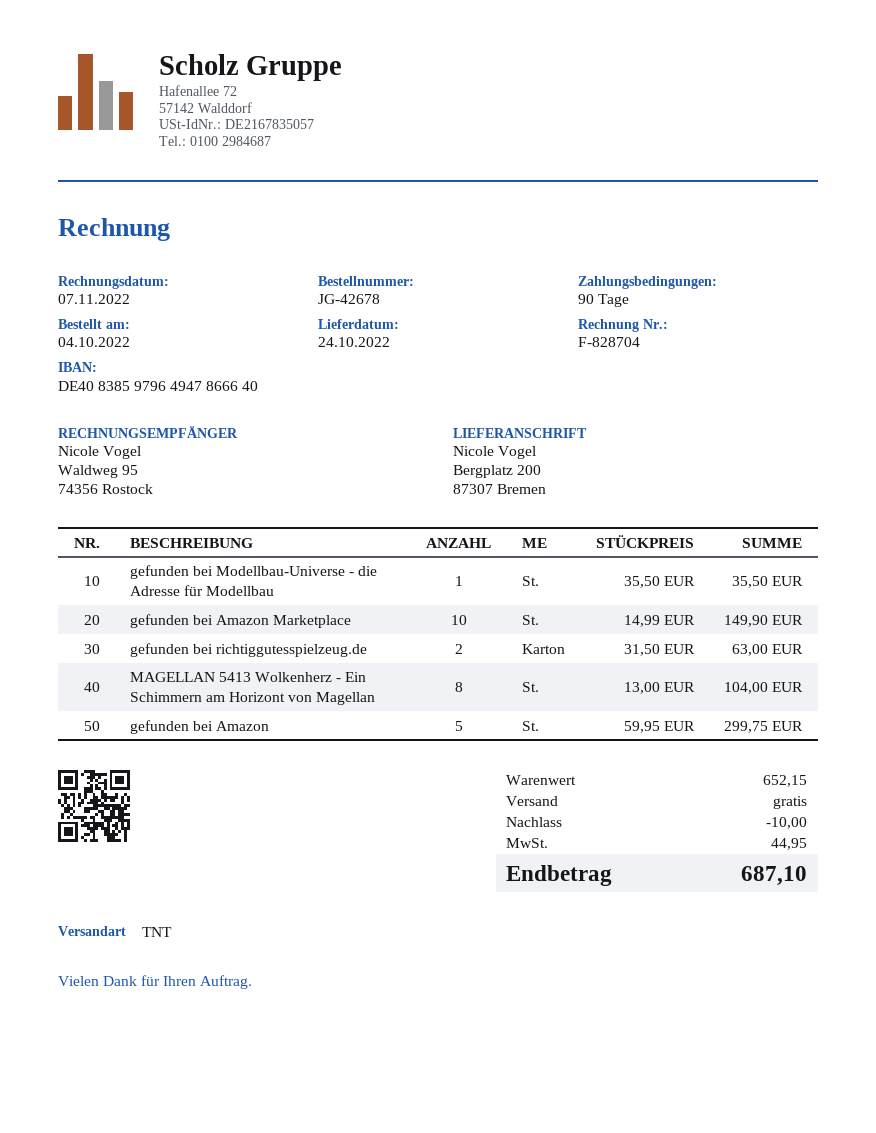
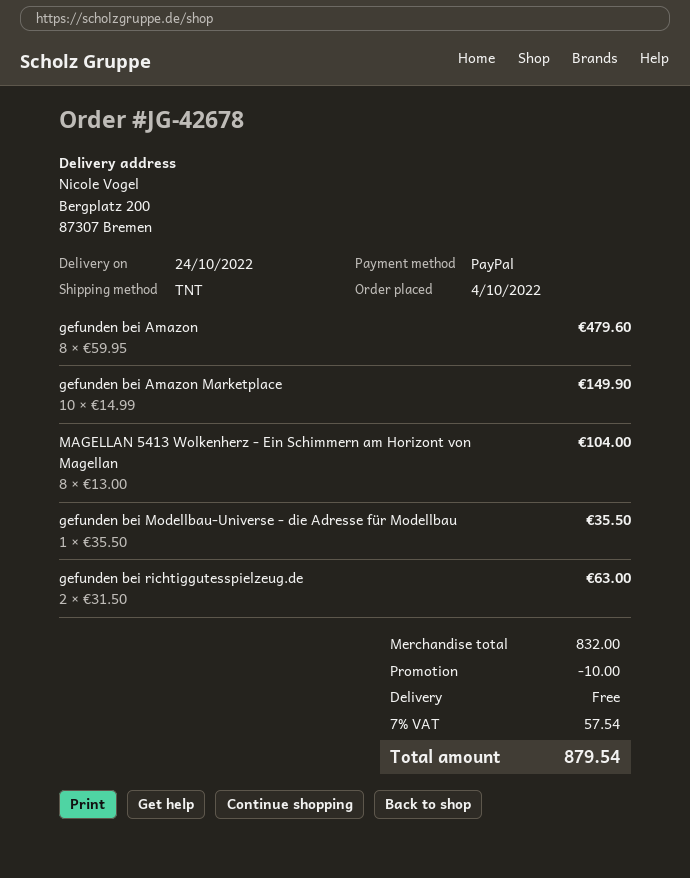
gefunden bei Amazon: 5 x 59.95 = 299.75 -> 8 x 59.95 = 479.60
subtotal: 652.15 -> 832.00
tax: 44.95 -> 57.54
total: 687.10 -> 879.54

